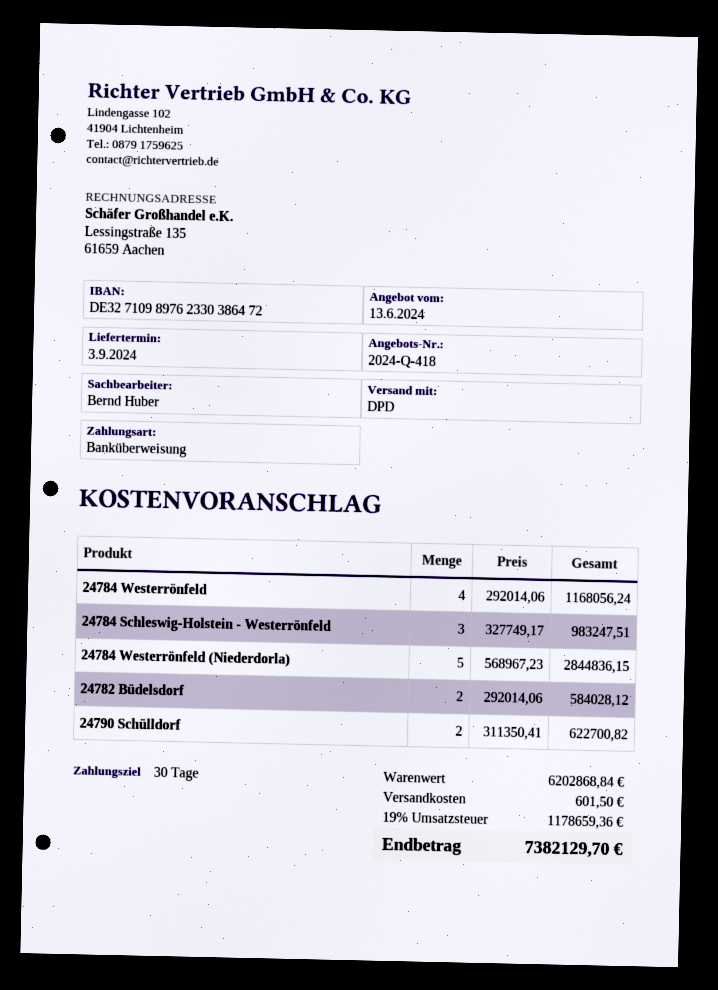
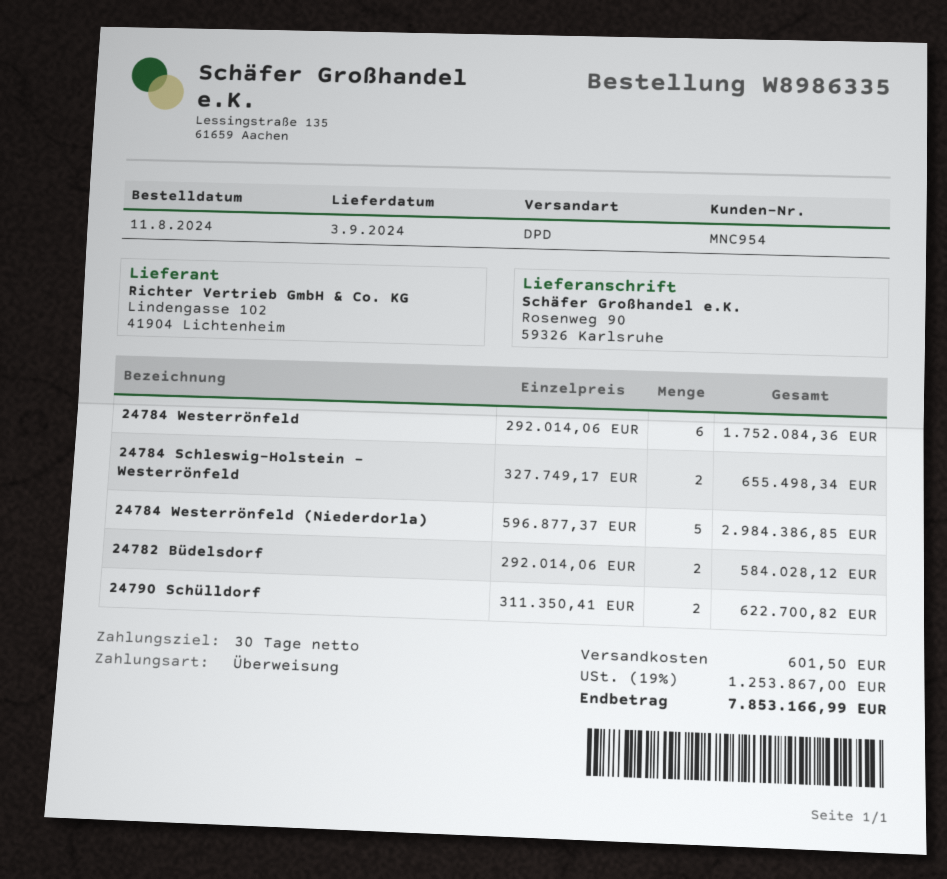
24784 Westerrönfeld: 4 x 292014.06 = 1168056.24 -> 6 x 292014.06 = 1752084.36
24784 Schleswig-Holstein - Westerrönfeld: 3 x 327749.17 = 983247.51 -> 2 x 327749.17 = 655498.34
24784 Westerrönfeld (Niederdorla): 5 x 568967.23 = 2844836.15 -> 5 x 596877.37 = 2984386.85
tax: 19% = 1178659.36 -> 19% = 1253867.00
total: 7382129.70 -> 7853166.99

